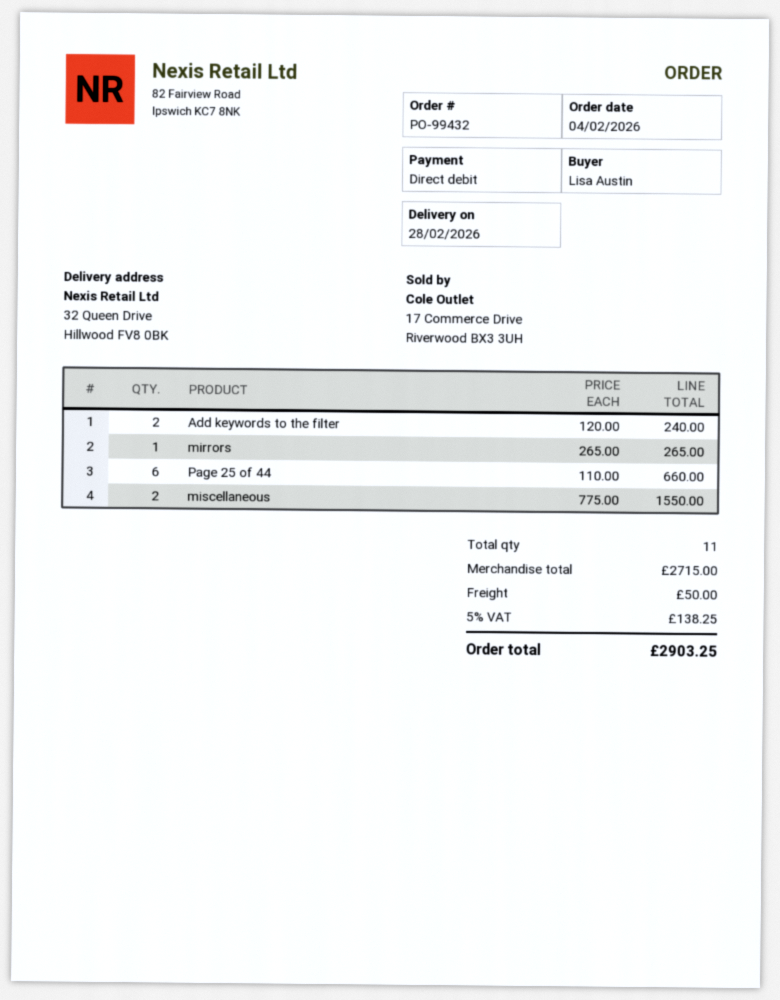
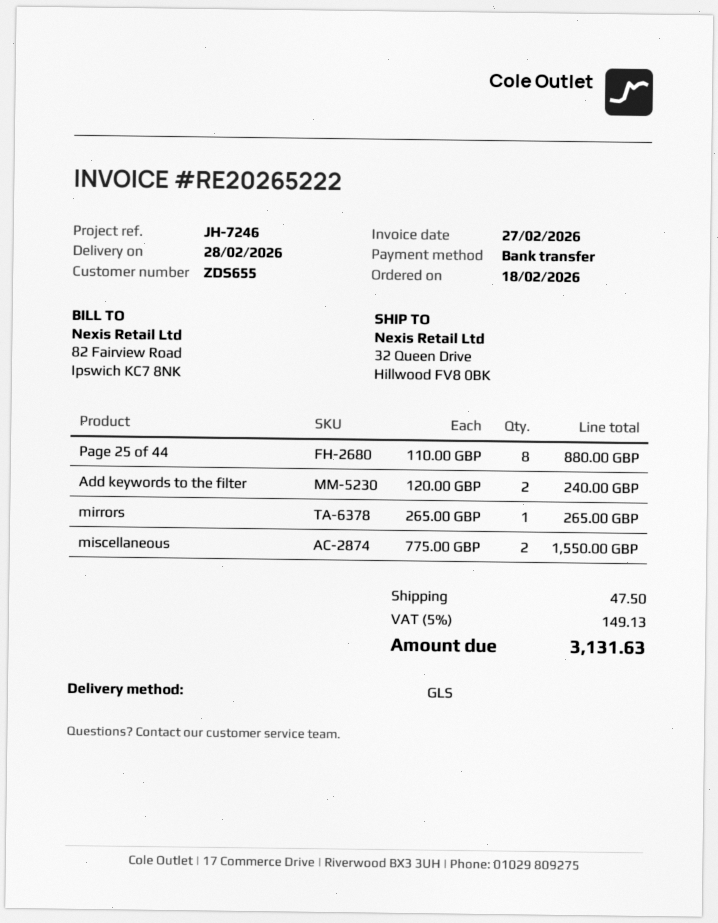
order date: 2026-02-04 -> 2026-02-18
payment method: direct debit -> bank transfer
Page 25 of 44: 6 x 110.00 = 660.00 -> 8 x 110.00 = 880.00
shipping: 50.00 -> 47.50
tax: 5% = 138.25 -> 5% = 149.13
total: 2903.25 -> 3131.63

